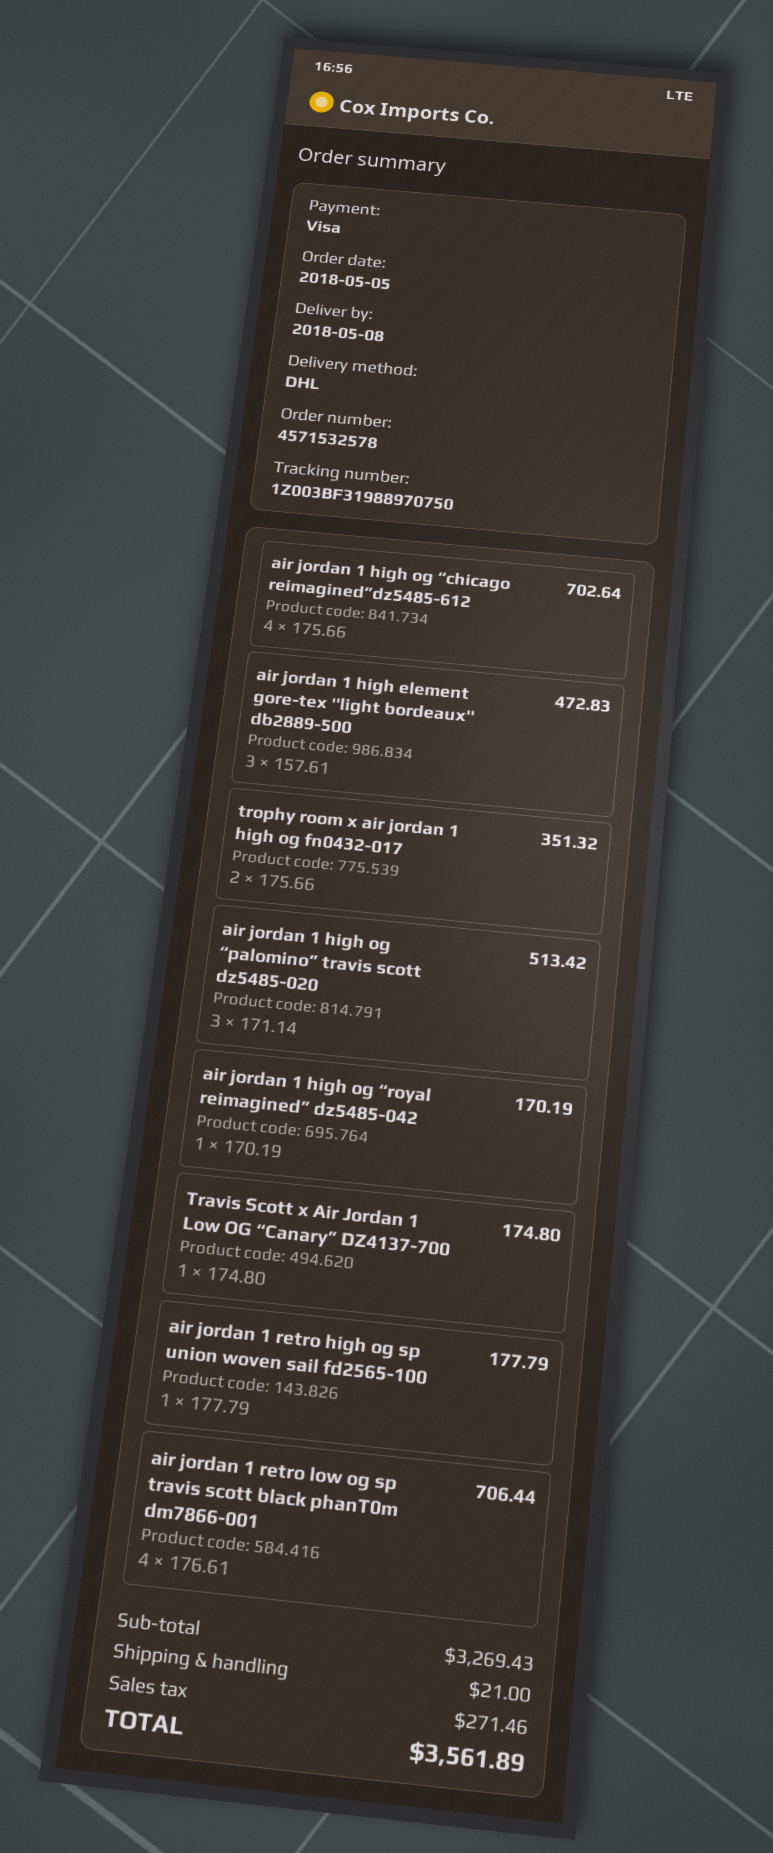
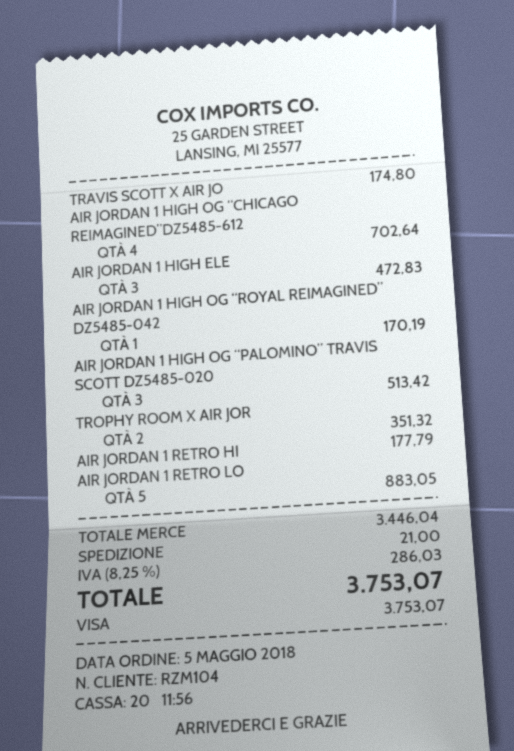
air jordan 1 retro low og sp travis scott black phanT0m dm7866-001: 4 for 706.44 -> 5 for 883.05
subtotal: 3269.43 -> 3446.04
tax: 271.46 -> 286.03
total: 3561.89 -> 3753.07

